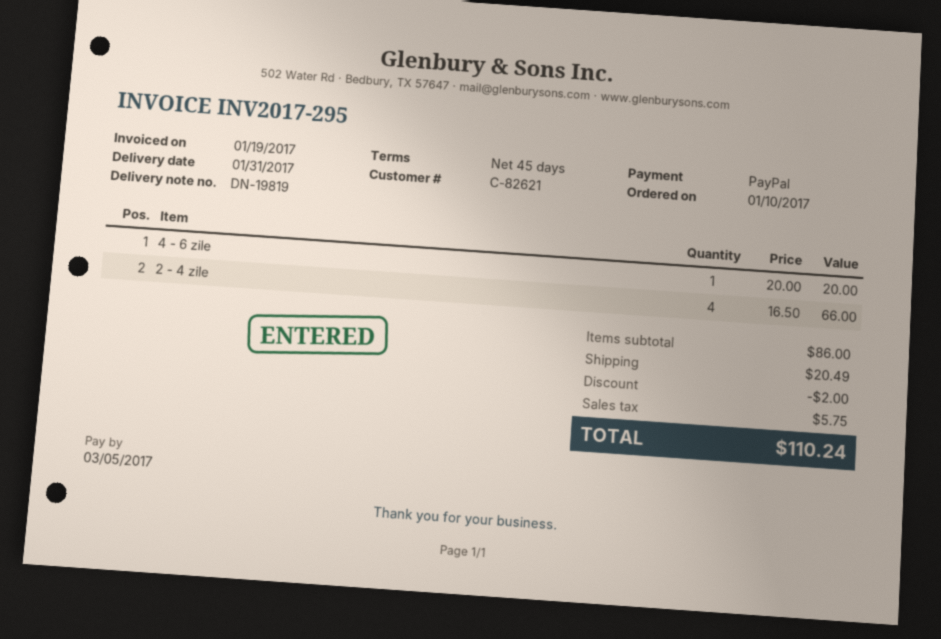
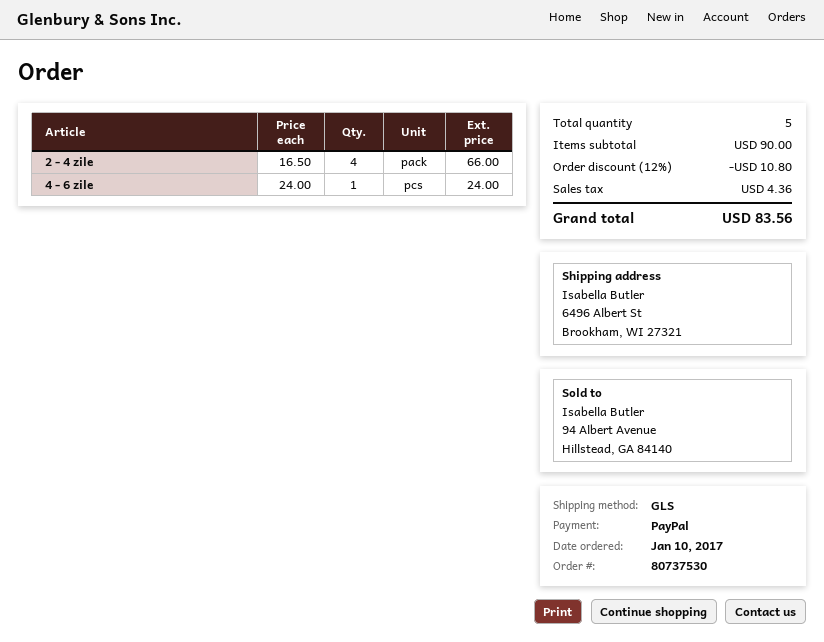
4 - 6 zile: 1 x 20.00 = 20.00 -> 1 x 24.00 = 24.00
subtotal: 86.00 -> 90.00
discount: 2.00 -> 10.80
shipping: 20.49 -> none
tax: 5.75 -> 4.36
total: 110.24 -> 83.56

